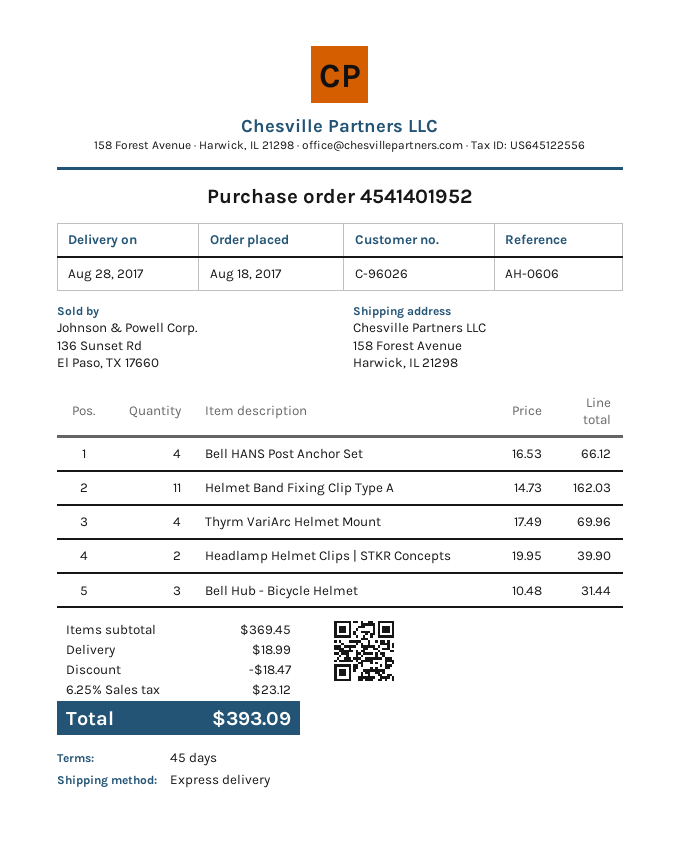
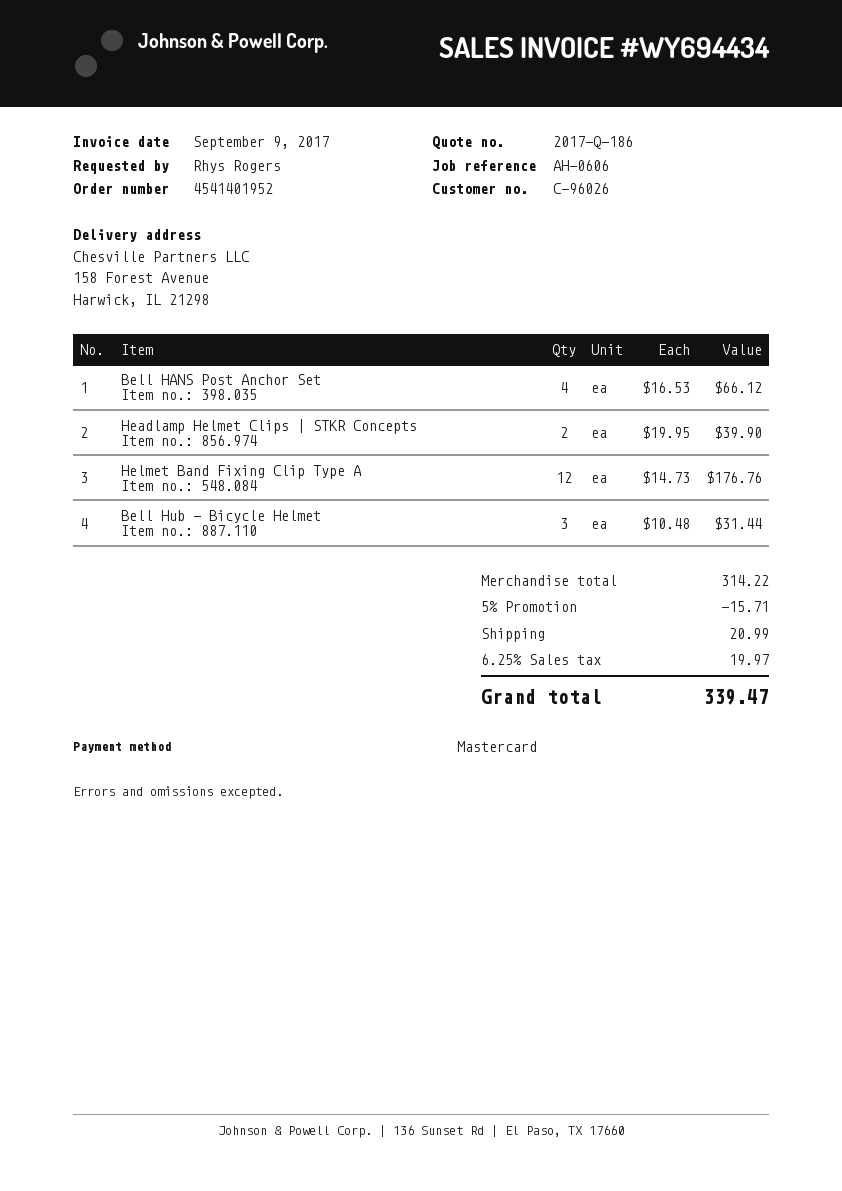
Helmet Band Fixing Clip Type A: 11 x 14.73 = 162.03 -> 12 x 14.73 = 176.76
Thyrm VariArc Helmet Mount: 4 x 17.49 = 69.96 -> none
subtotal: 369.45 -> 314.22
discount: 18.47 -> 15.71
shipping: 18.99 -> 20.99
tax: 6.25% = 23.12 -> 6.25% = 19.97
total: 393.09 -> 339.47

